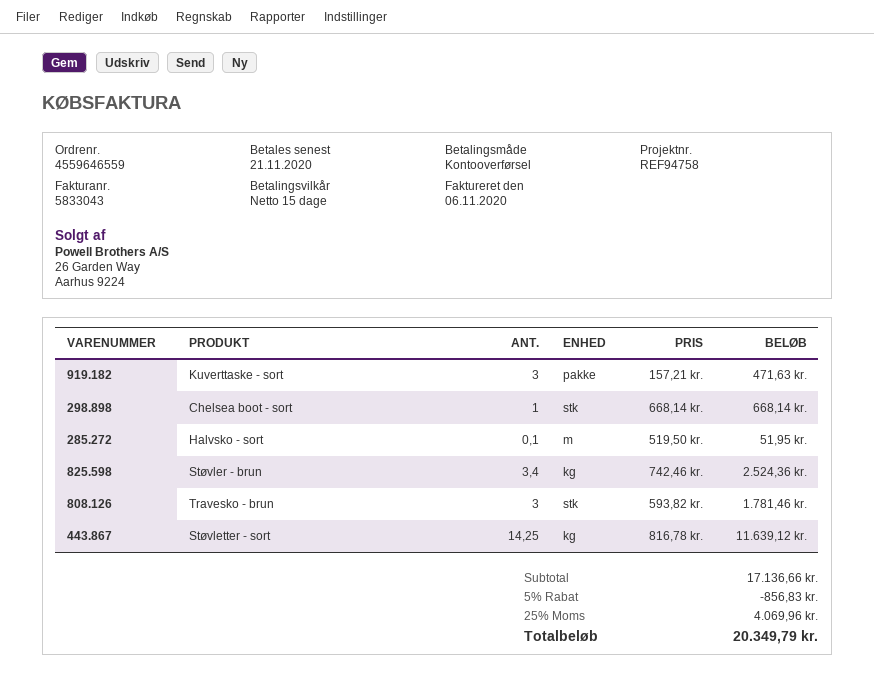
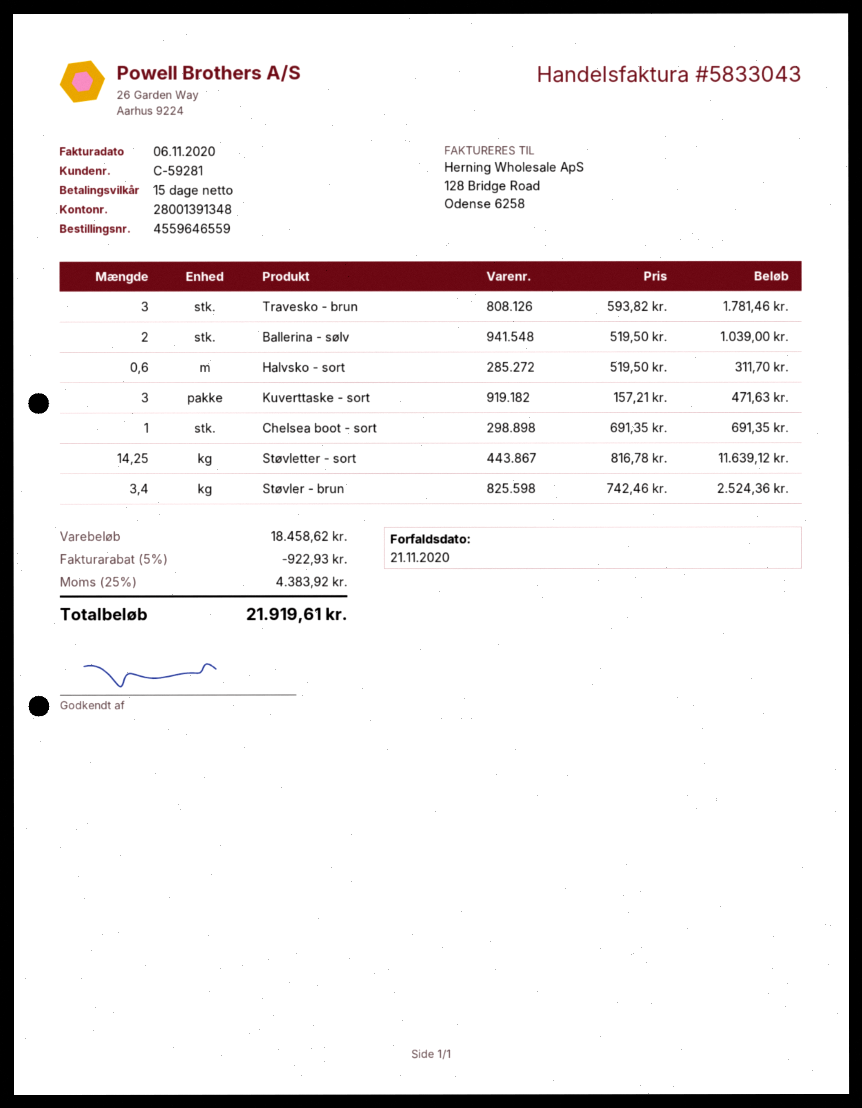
Chelsea boot - sort: 1 x 668.14 = 668.14 -> 1 x 691.35 = 691.35
Halvsko - sort: 0.1 x 519.50 = 51.95 -> 0.6 x 519.50 = 311.70
Ballerina - sølv: none -> 2 x 519.50 = 1039.00
subtotal: 17136.66 -> 18458.62
discount: 5% = 856.83 -> 5% = 922.93
tax: 25% = 4069.96 -> 25% = 4383.92
total: 20349.79 -> 21919.61

